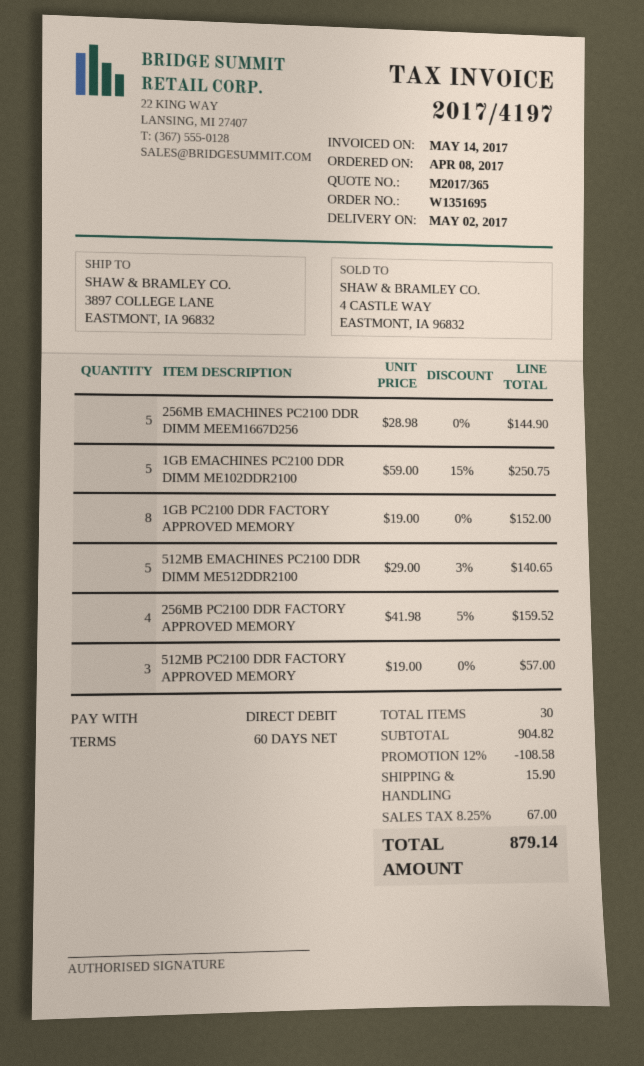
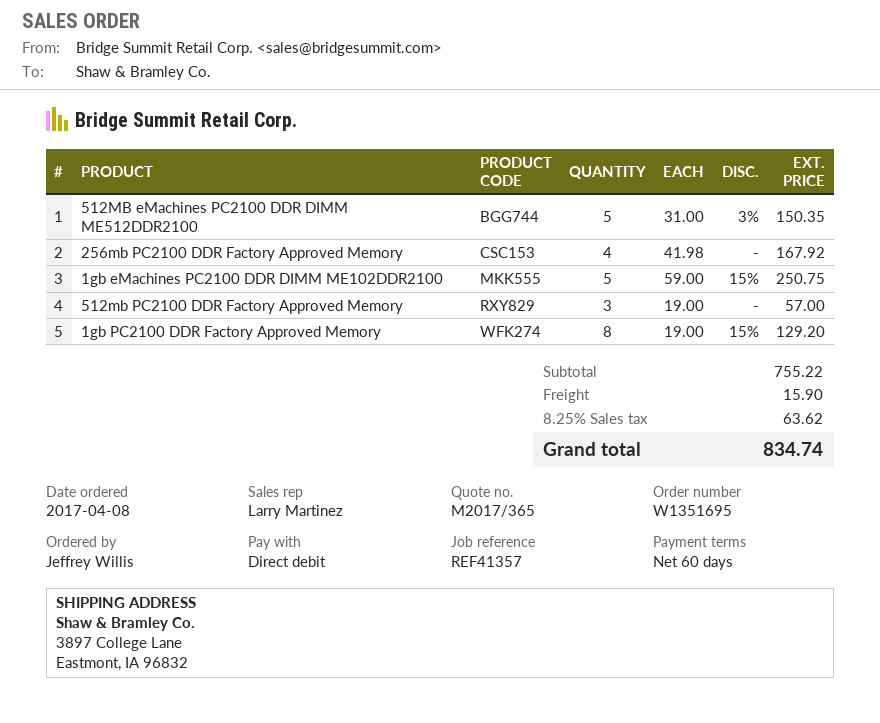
256MB EMACHINES PC2100 DDR DIMM MEEM1667D256: 5 x 28.98 = 144.90 -> none
1GB PC2100 DDR FACTORY APPROVED MEMORY: 8 x 19.00 = 152.00 -> 8 x 19.00 - 15% = 129.20
512MB EMACHINES PC2100 DDR DIMM ME512DDR2100: 5 x 29.00 - 3% = 140.65 -> 5 x 31.00 - 3% = 150.35
256MB PC2100 DDR FACTORY APPROVED MEMORY: 4 x 41.98 - 5% = 159.52 -> 4 x 41.98 = 167.92
subtotal: 904.82 -> 755.22
discount: 12% = 108.58 -> none
tax: 8.25% = 67.00 -> 8.25% = 63.62
total: 879.14 -> 834.74

